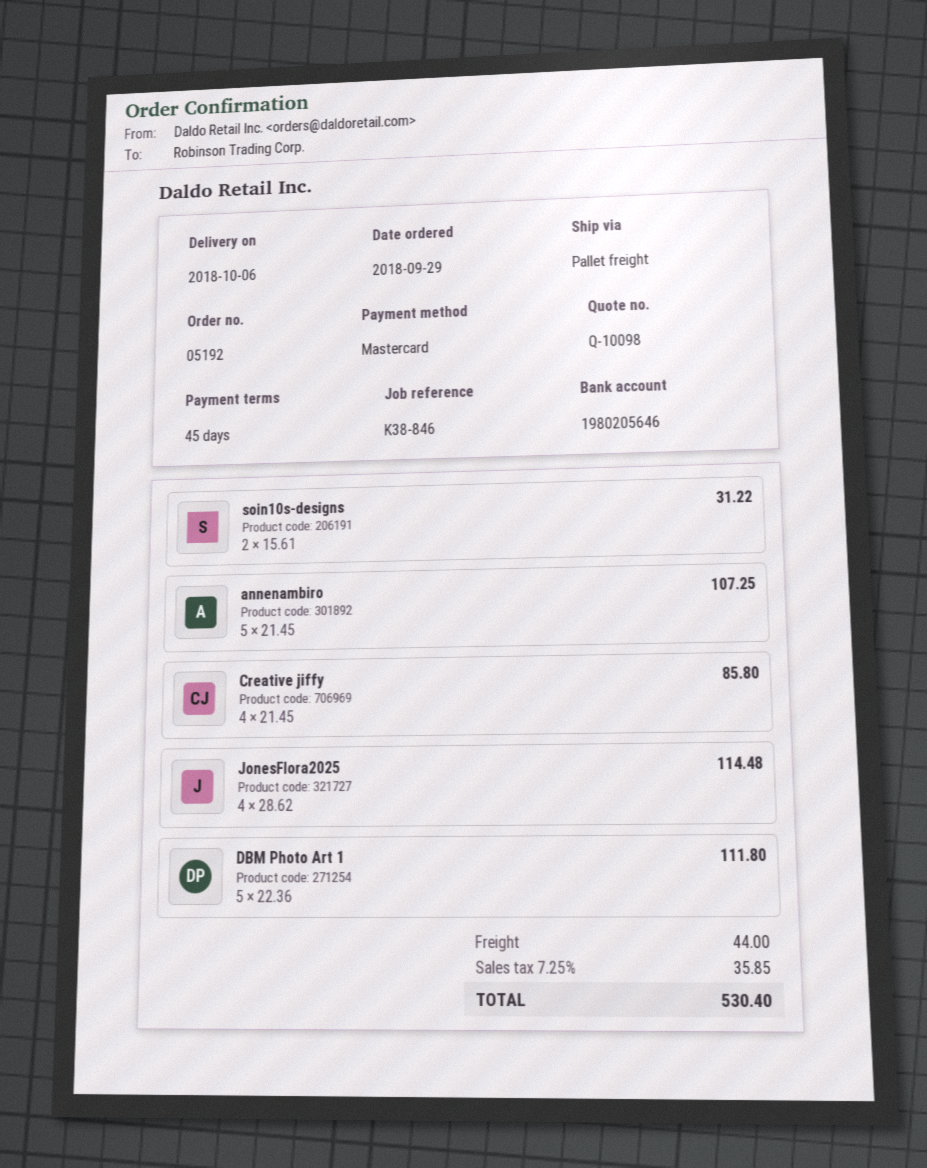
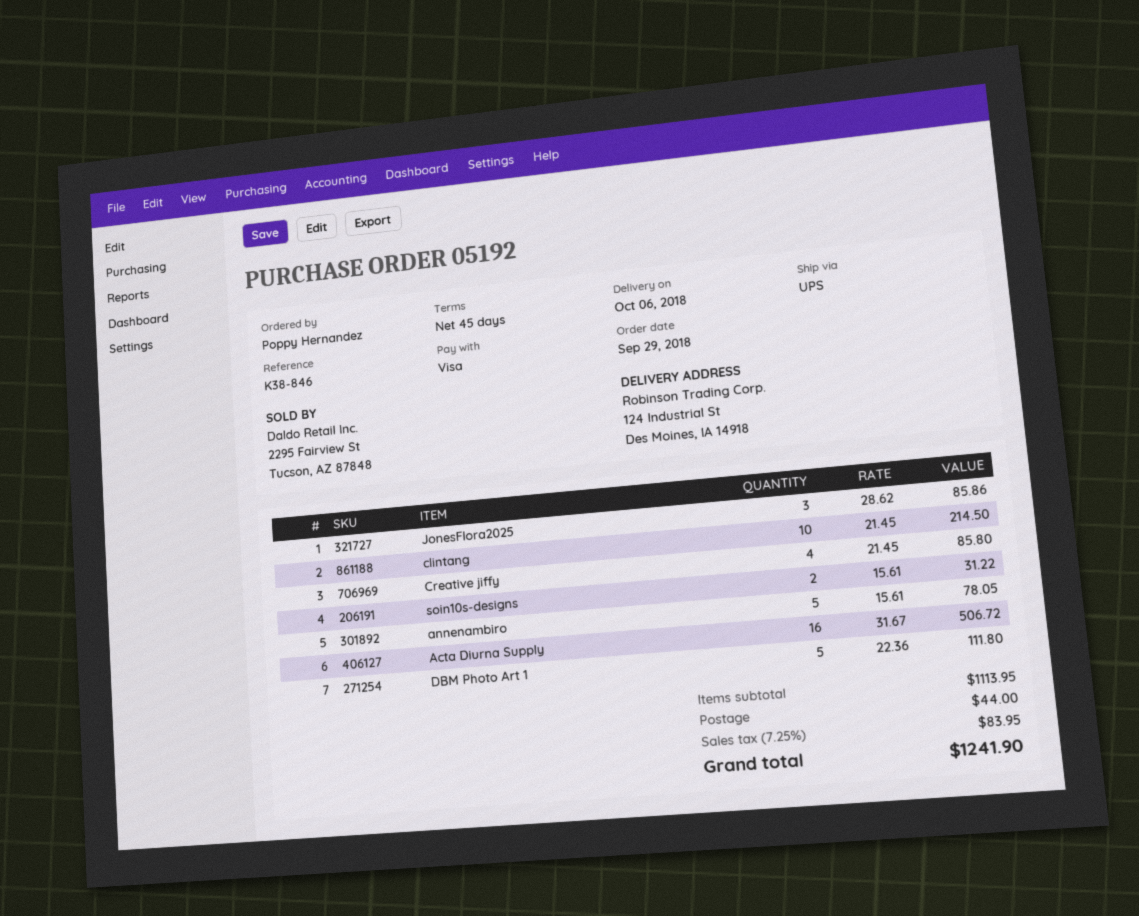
payment method: Mastercard -> Visa
shipping method: pallet freight -> UPS
annenambiro: 5 x 21.45 = 107.25 -> 5 x 15.61 = 78.05
JonesFlora2025: 4 x 28.62 = 114.48 -> 3 x 28.62 = 85.86
clintang: none -> 10 x 21.45 = 214.50
Acta Diurna Supply: none -> 16 x 31.67 = 506.72
tax: 7.25% = 35.85 -> 7.25% = 83.95
total: 530.40 -> 1241.90

